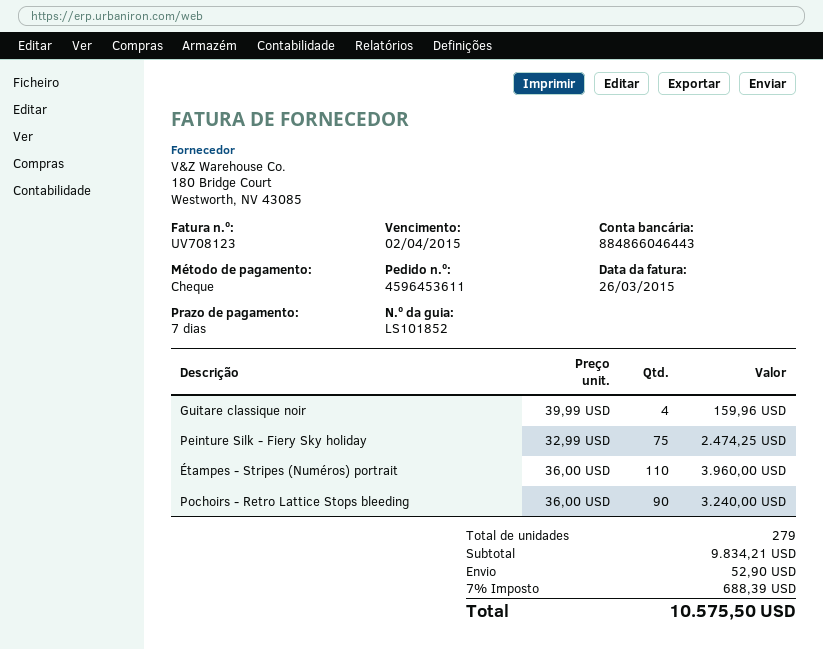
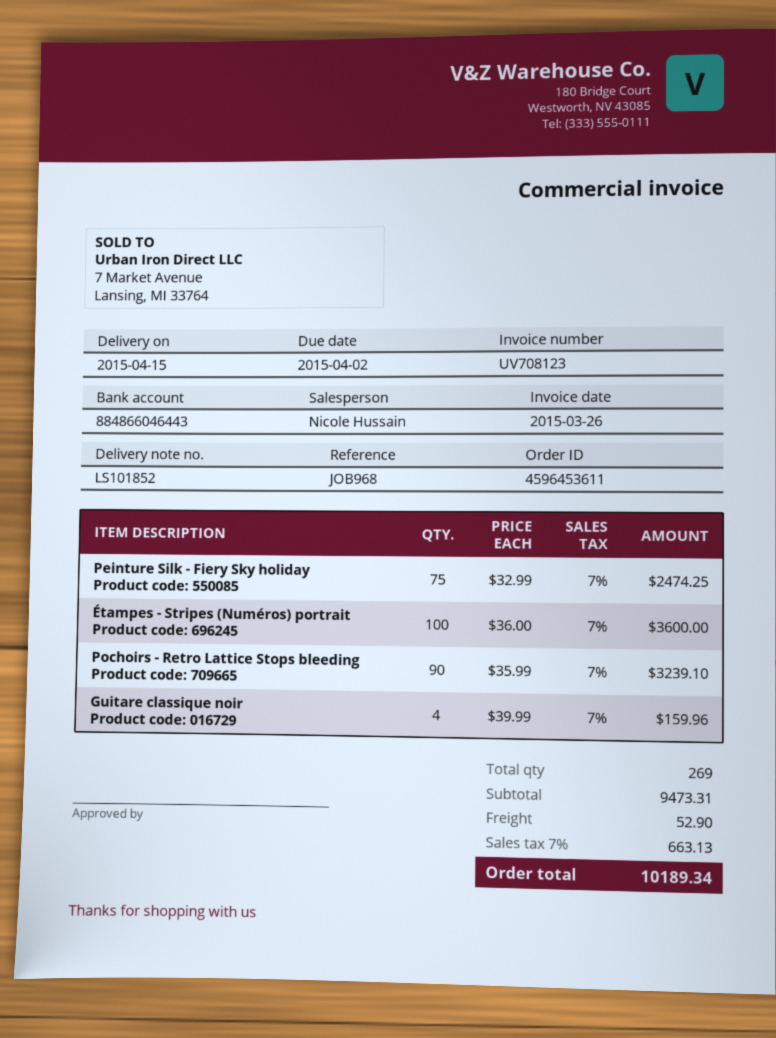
Étampes - Stripes (Numéros) portrait: 110 x 36.00 = 3960.00 -> 100 x 36.00 = 3600.00
Pochoirs - Retro Lattice Stops bleeding: 90 x 36.00 = 3240.00 -> 90 x 35.99 = 3239.10
total quantity: 279 -> 269
subtotal: 9834.21 -> 9473.31
tax: 7% = 688.39 -> 7% = 663.13
total: 10575.50 -> 10189.34

